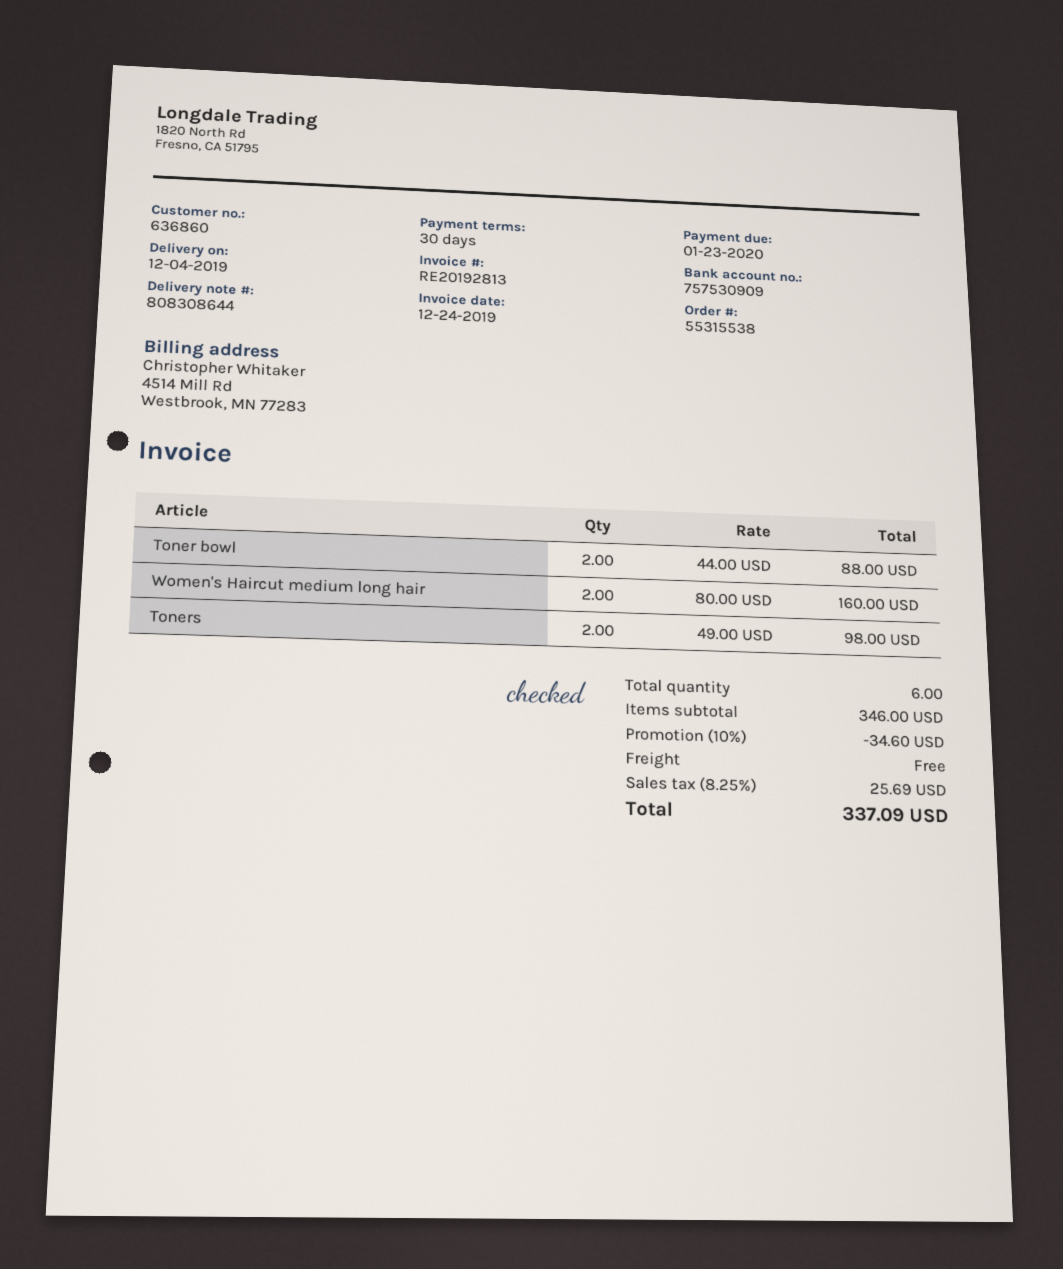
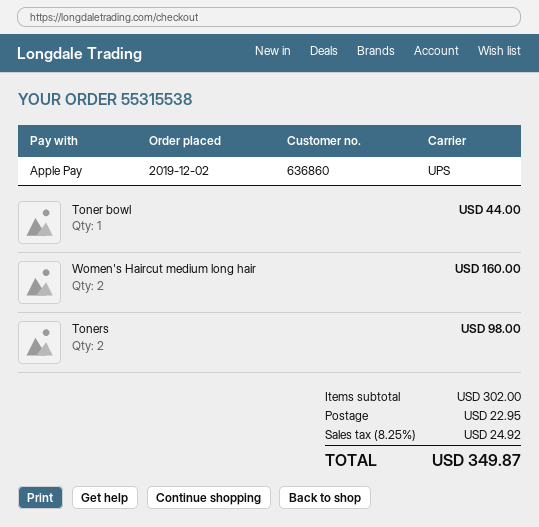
Toner bowl: 2 for 88.00 -> 1 for 44.00
subtotal: 346.00 -> 302.00
discount: 10% = 34.60 -> none
shipping: 0.00 -> 22.95
tax: 8.25% = 25.69 -> 8.25% = 24.92
total: 337.09 -> 349.87

